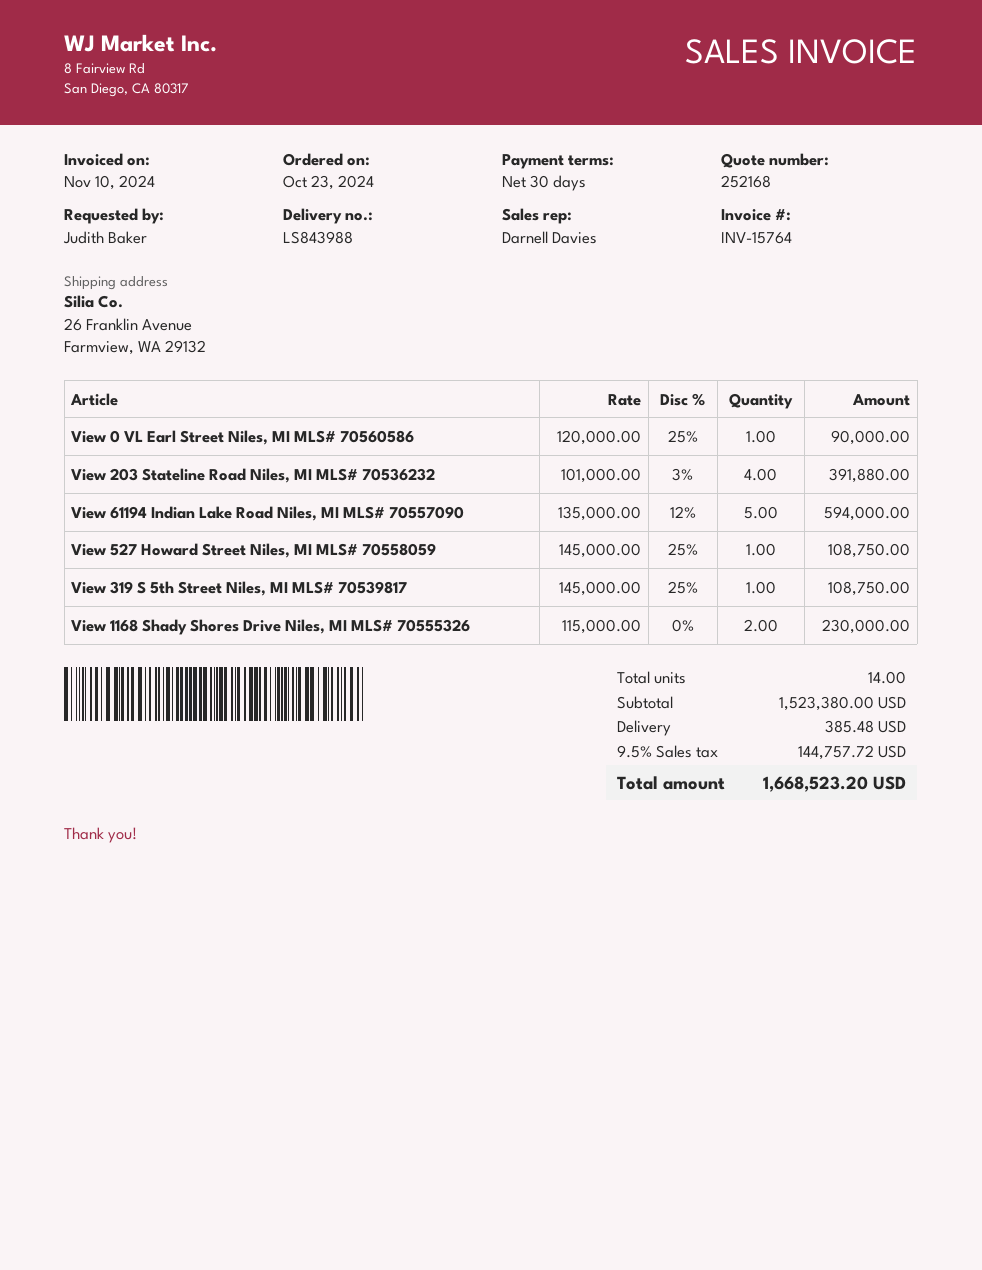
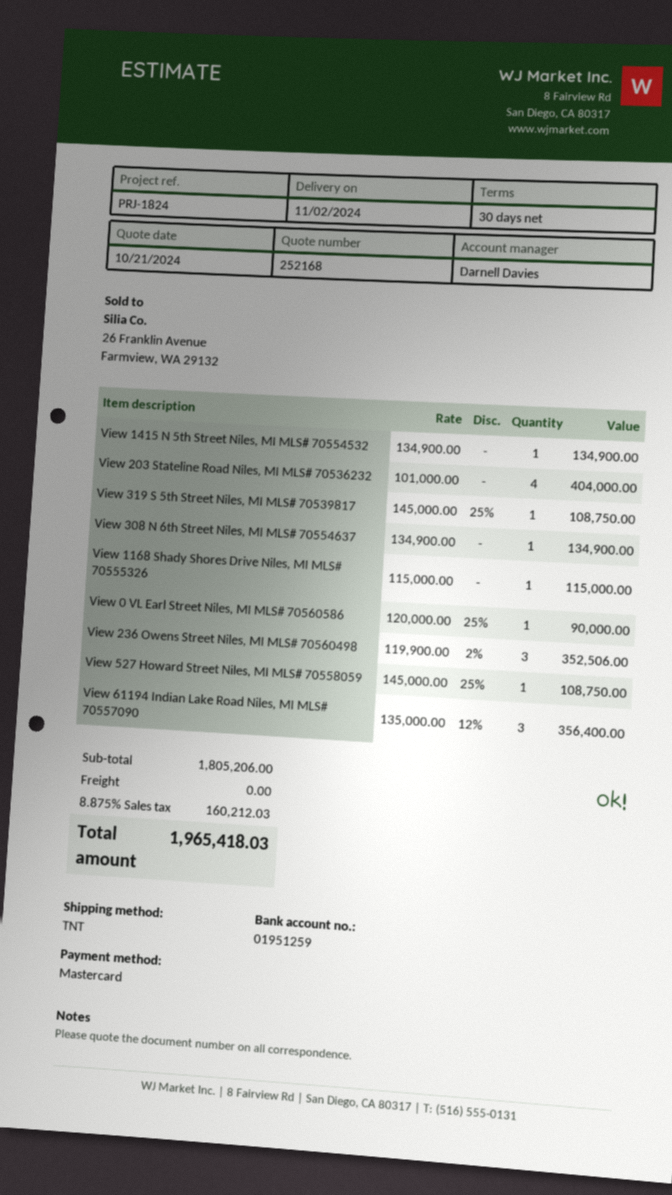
View 203 Stateline Road Niles, MI MLS# 70536232: 4 x 101000.00 - 3% = 391880.00 -> 4 x 101000.00 = 404000.00
View 61194 Indian Lake Road Niles, MI MLS# 70557090: 5 x 135000.00 - 12% = 594000.00 -> 3 x 135000.00 - 12% = 356400.00
View 1168 Shady Shores Drive Niles, MI MLS# 70555326: 2 x 115000.00 = 230000.00 -> 1 x 115000.00 = 115000.00
View 1415 N 5th Street Niles, MI MLS# 70554532: none -> 1 x 134900.00 = 134900.00
View 308 N 6th Street Niles, MI MLS# 70554637: none -> 1 x 134900.00 = 134900.00
View 236 Owens Street Niles, MI MLS# 70560498: none -> 3 x 119900.00 - 2% = 352506.00
subtotal: 1523380.00 -> 1805206.00
shipping: 385.48 -> 0.00
tax: 9.5% = 144757.72 -> 8.875% = 160212.03
total: 1668523.20 -> 1965418.03

